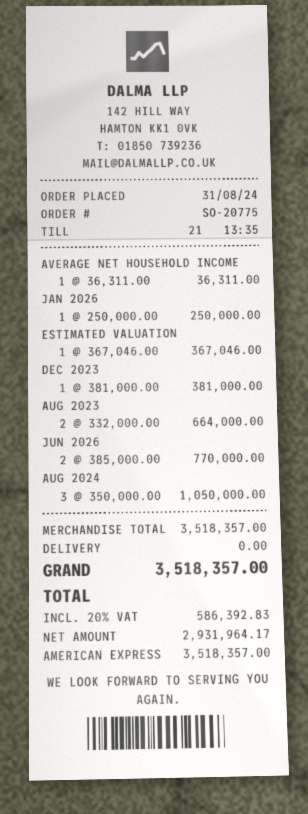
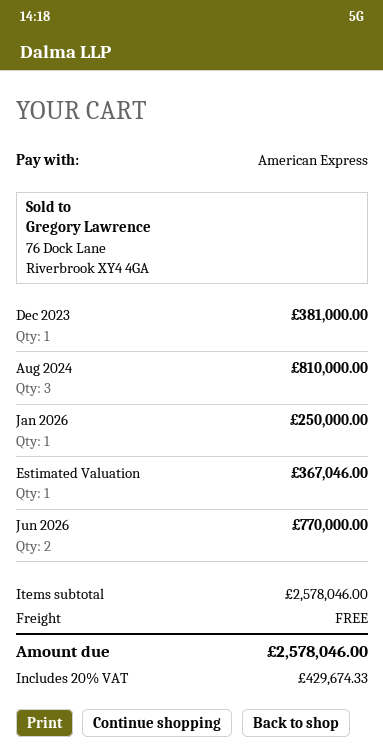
AVERAGE NET HOUSEHOLD INCOME: 1 for 36311.00 -> none
AUG 2023: 2 for 664000.00 -> none
AUG 2024: 3 for 1050000.00 -> 3 for 810000.00
subtotal: 3518357.00 -> 2578046.00
tax: 20% = 586392.83 -> 20% = 429674.33
total: 3518357.00 -> 2578046.00

